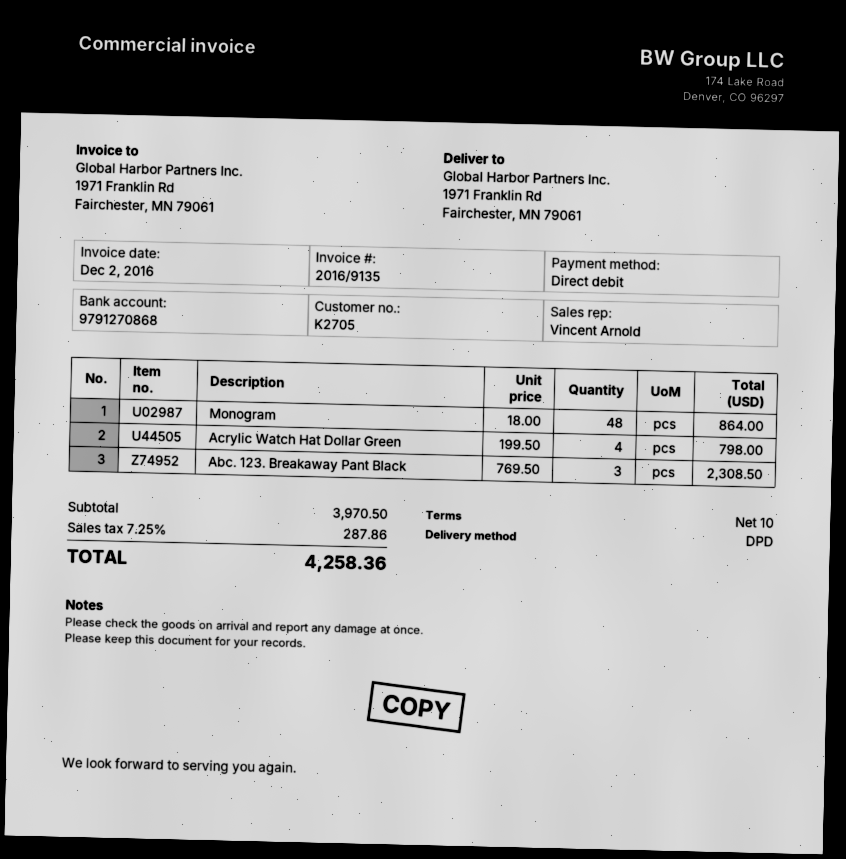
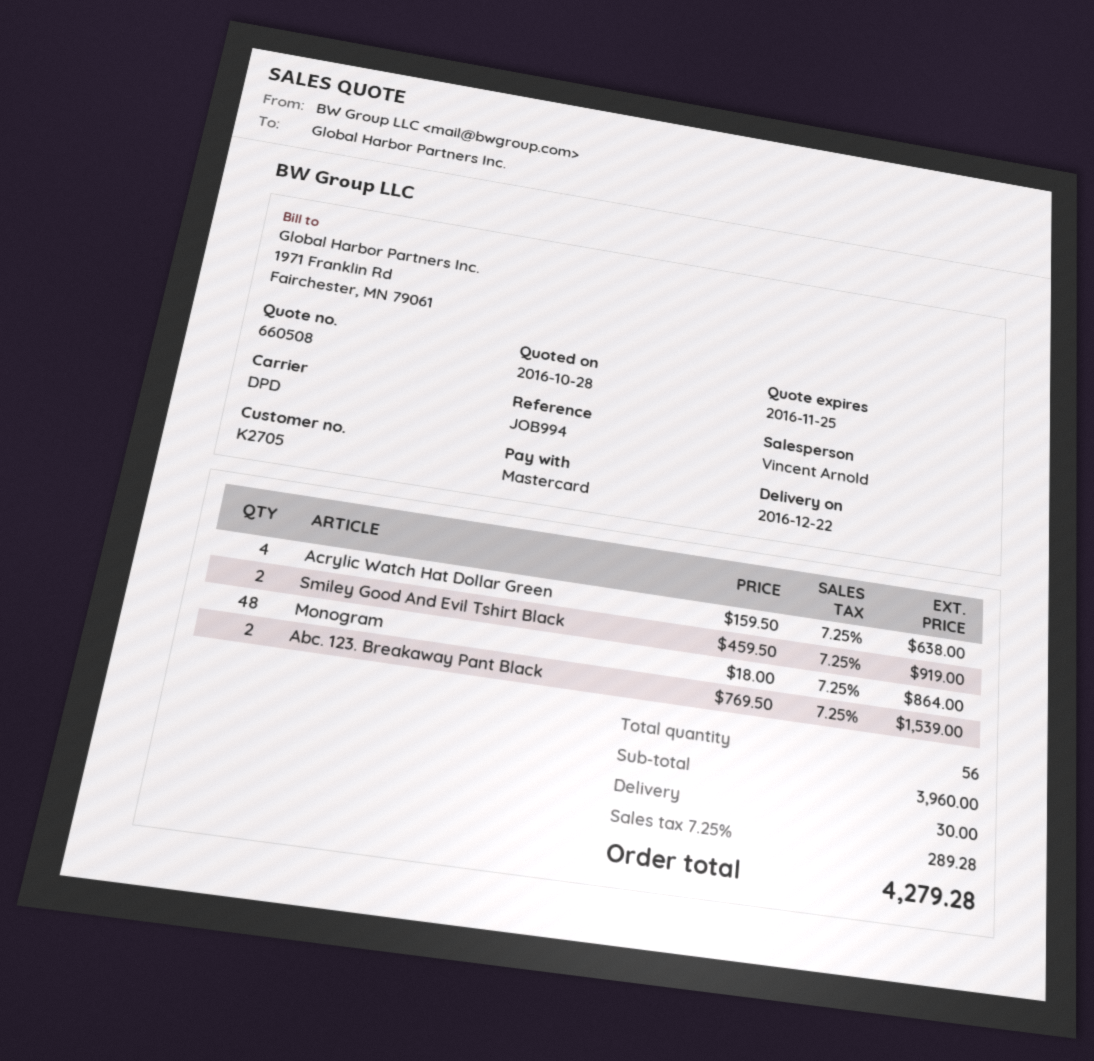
payment method: direct debit -> Mastercard
Acrylic Watch Hat Dollar Green: 4 x 199.50 = 798.00 -> 4 x 159.50 = 638.00
Abc. 123. Breakaway Pant Black: 3 x 769.50 = 2308.50 -> 2 x 769.50 = 1539.00
Smiley Good And Evil Tshirt Black: none -> 2 x 459.50 = 919.00
subtotal: 3970.50 -> 3960.00
shipping: none -> 30.00
tax: 7.25% = 287.86 -> 7.25% = 289.28
total: 4258.36 -> 4279.28

